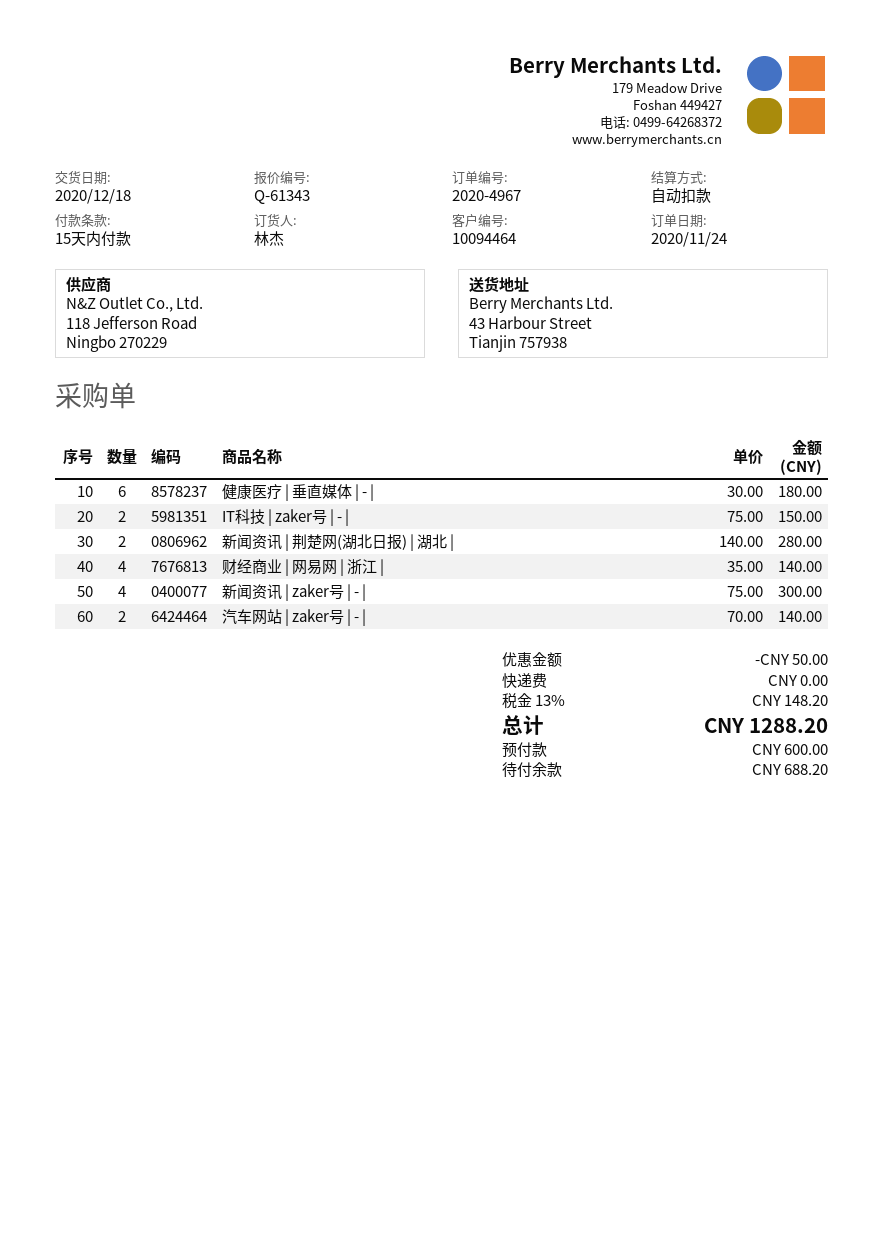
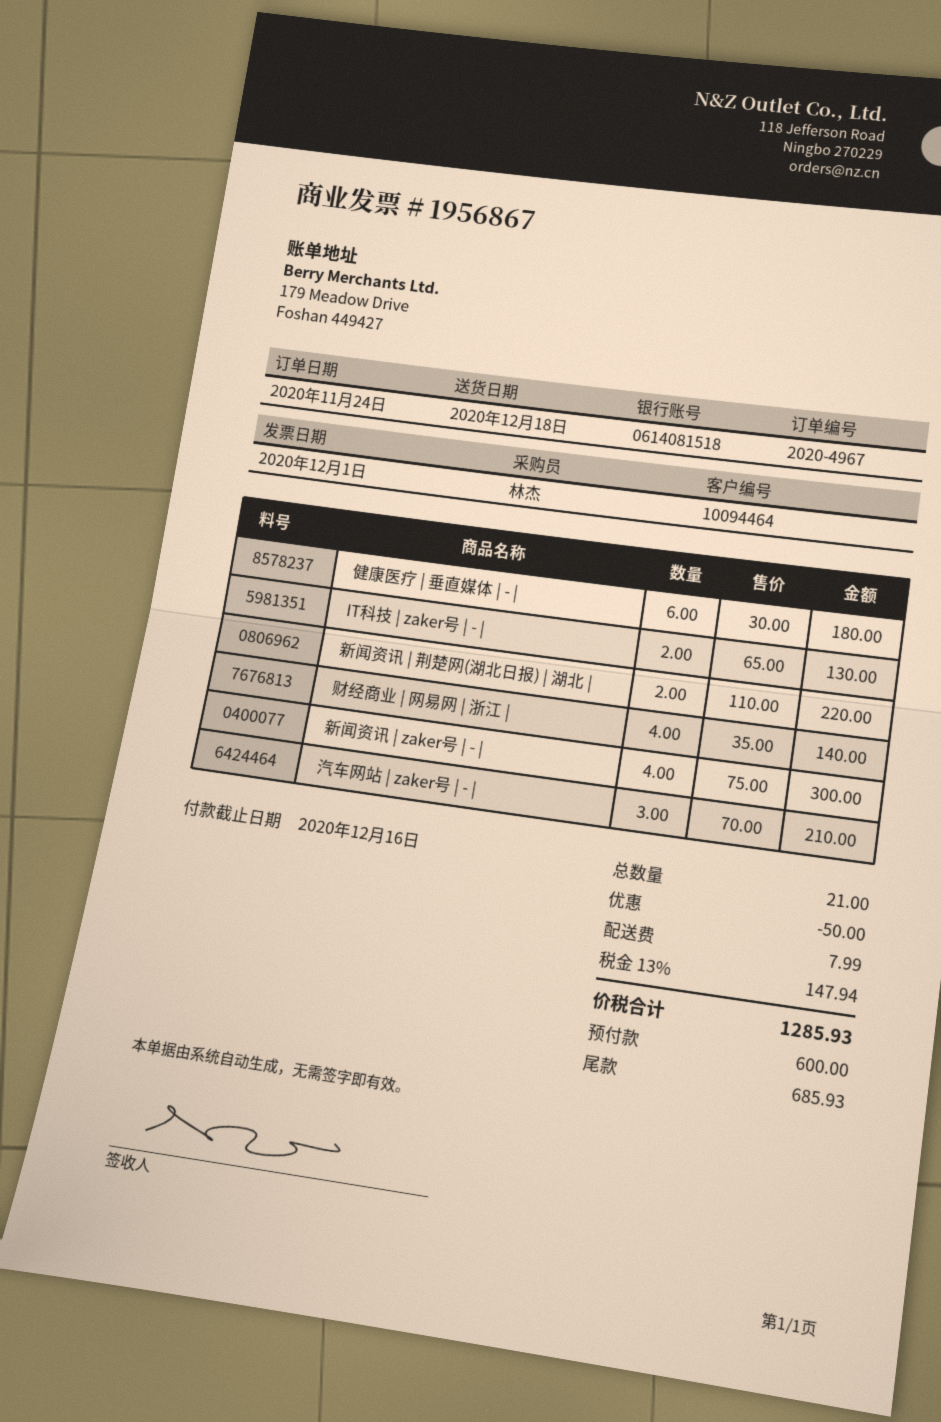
IT科技 | zaker号 | - |: 2 x 75.00 = 150.00 -> 2 x 65.00 = 130.00
新闻资讯 | 荆楚网(湖北日报) | 湖北 |: 2 x 140.00 = 280.00 -> 2 x 110.00 = 220.00
汽车网站 | zaker号 | - |: 2 x 70.00 = 140.00 -> 3 x 70.00 = 210.00
shipping: 0.00 -> 7.99
tax: 13% = 148.20 -> 13% = 147.94
total: 1288.20 -> 1285.93
balance: 688.20 -> 685.93

